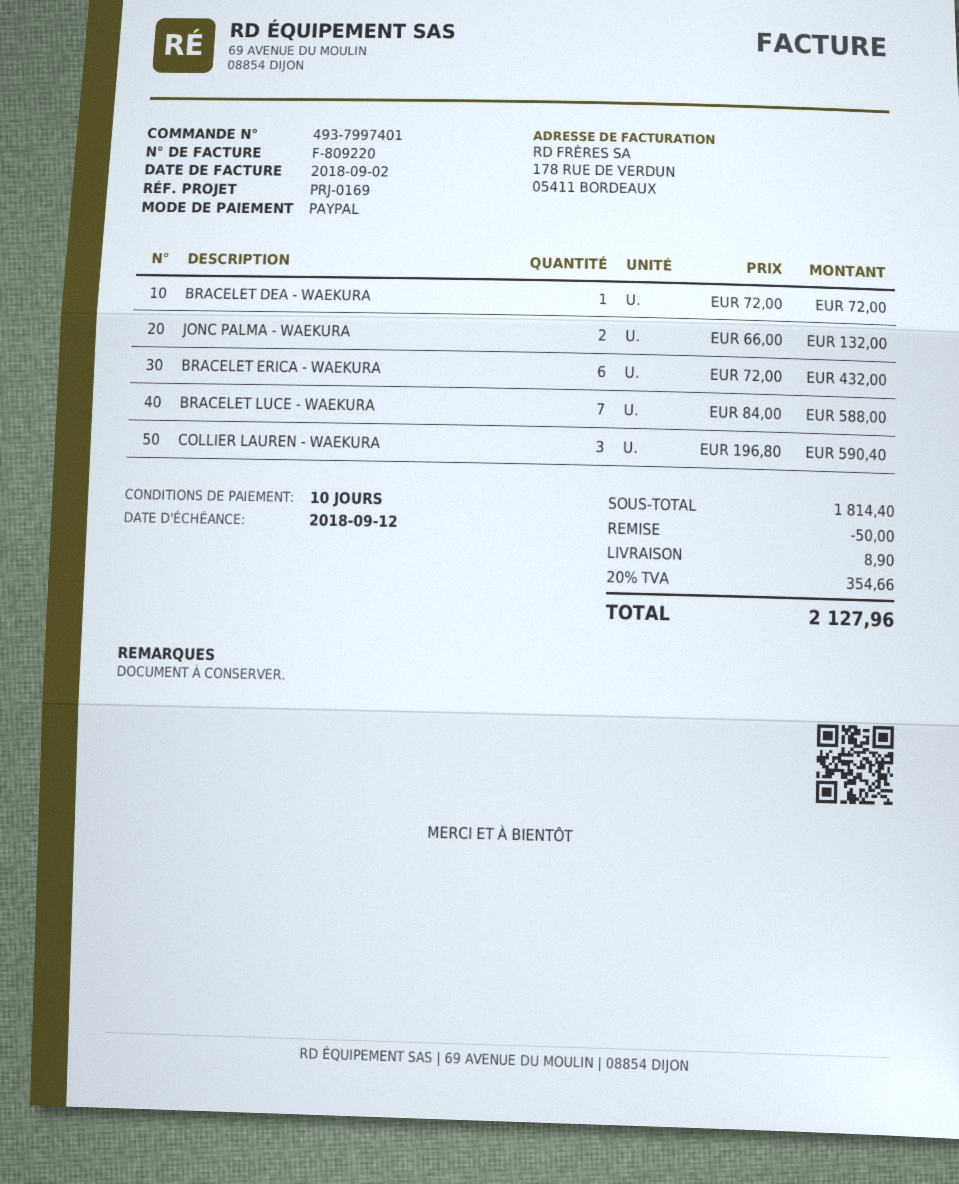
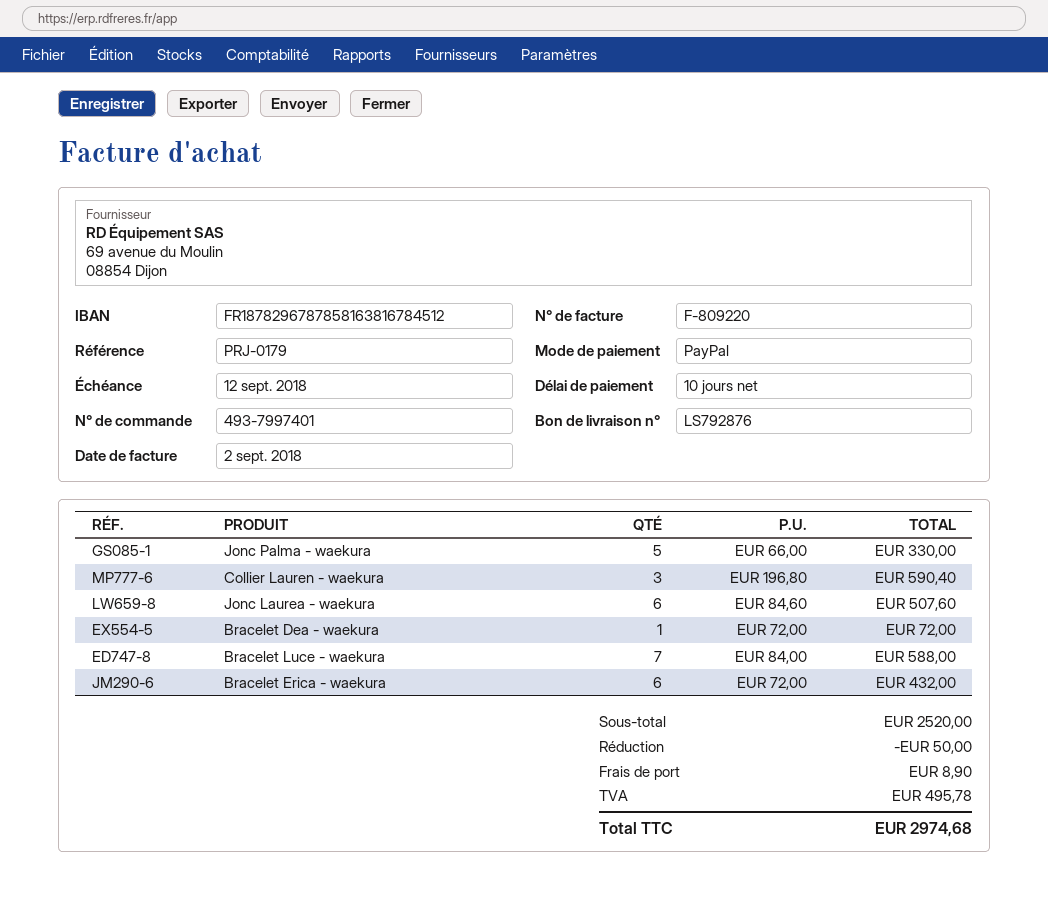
reference: PRJ-0169 -> PRJ-0179
JONC PALMA - WAEKURA: 2 x 66.00 = 132.00 -> 5 x 66.00 = 330.00
Jonc Laurea - waekura: none -> 6 x 84.60 = 507.60
subtotal: 1814.40 -> 2520.00
tax: 354.66 -> 495.78
total: 2127.96 -> 2974.68

